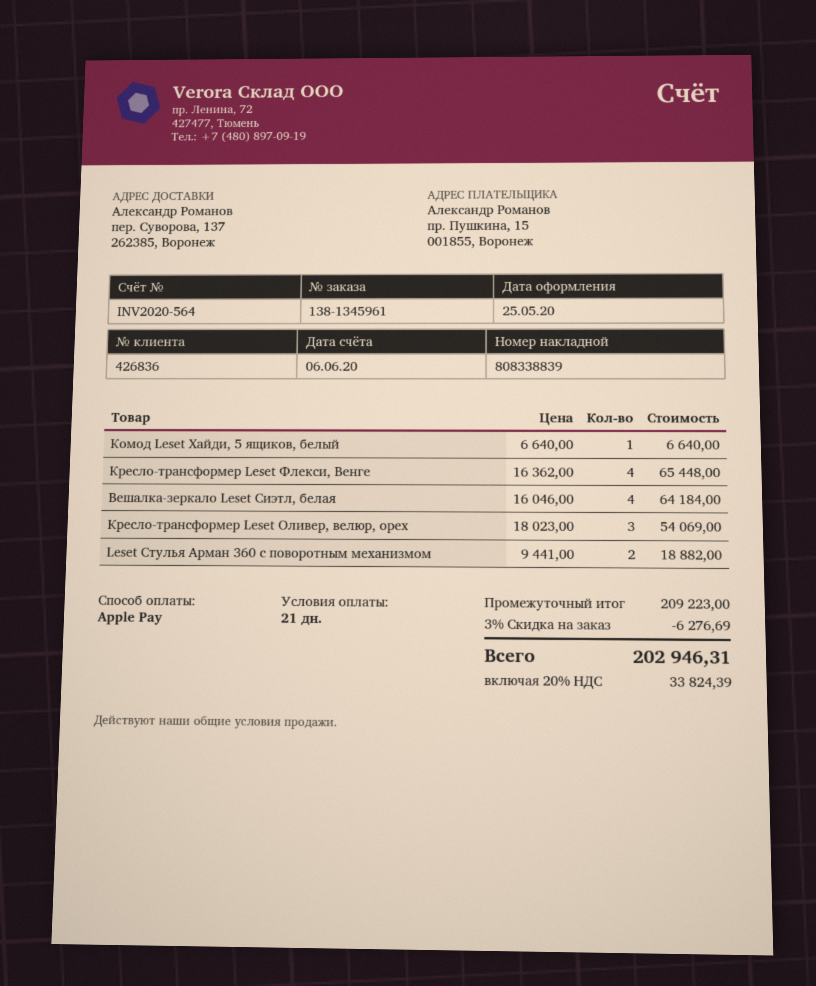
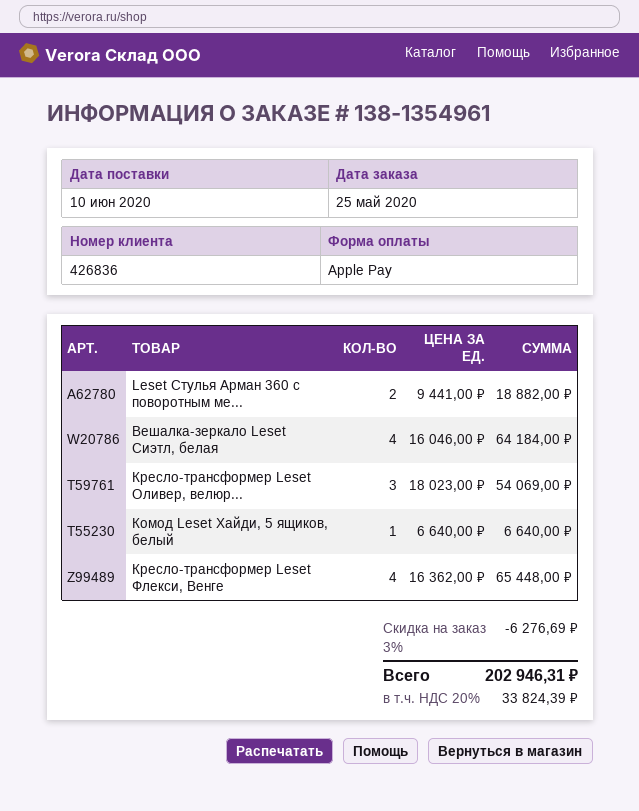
order number: 138-1345961 -> 138-1354961

